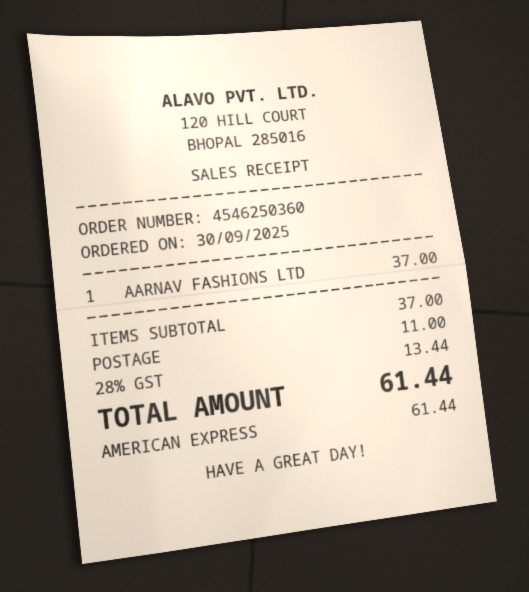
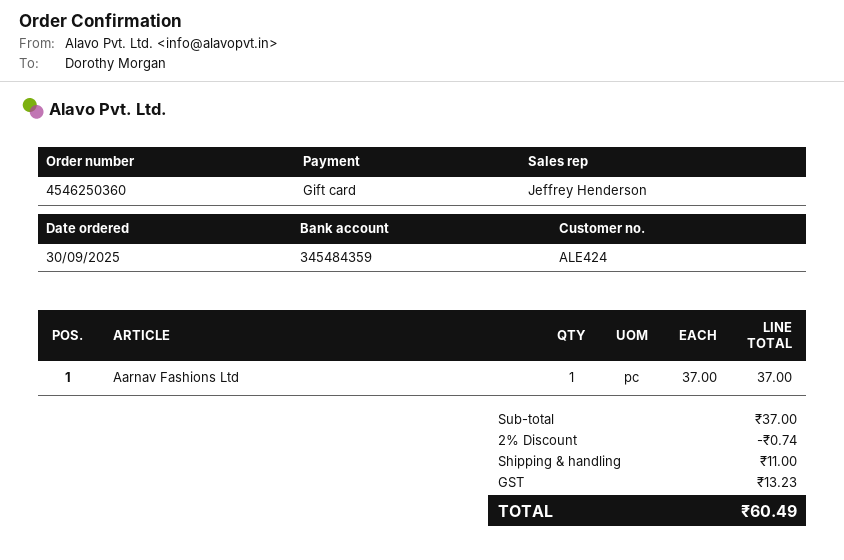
payment method: American Express -> gift card
discount: none -> 2% = 0.74
tax: 13.44 -> 13.23
total: 61.44 -> 60.49

